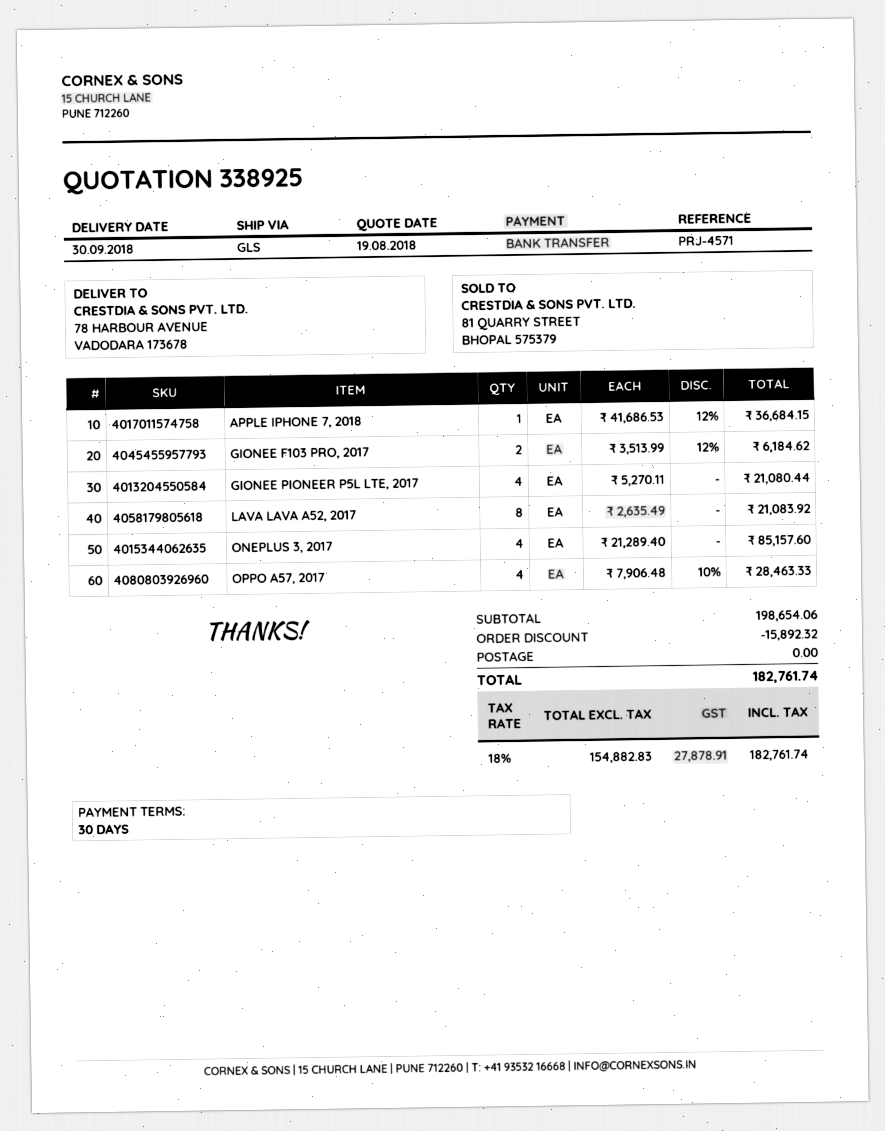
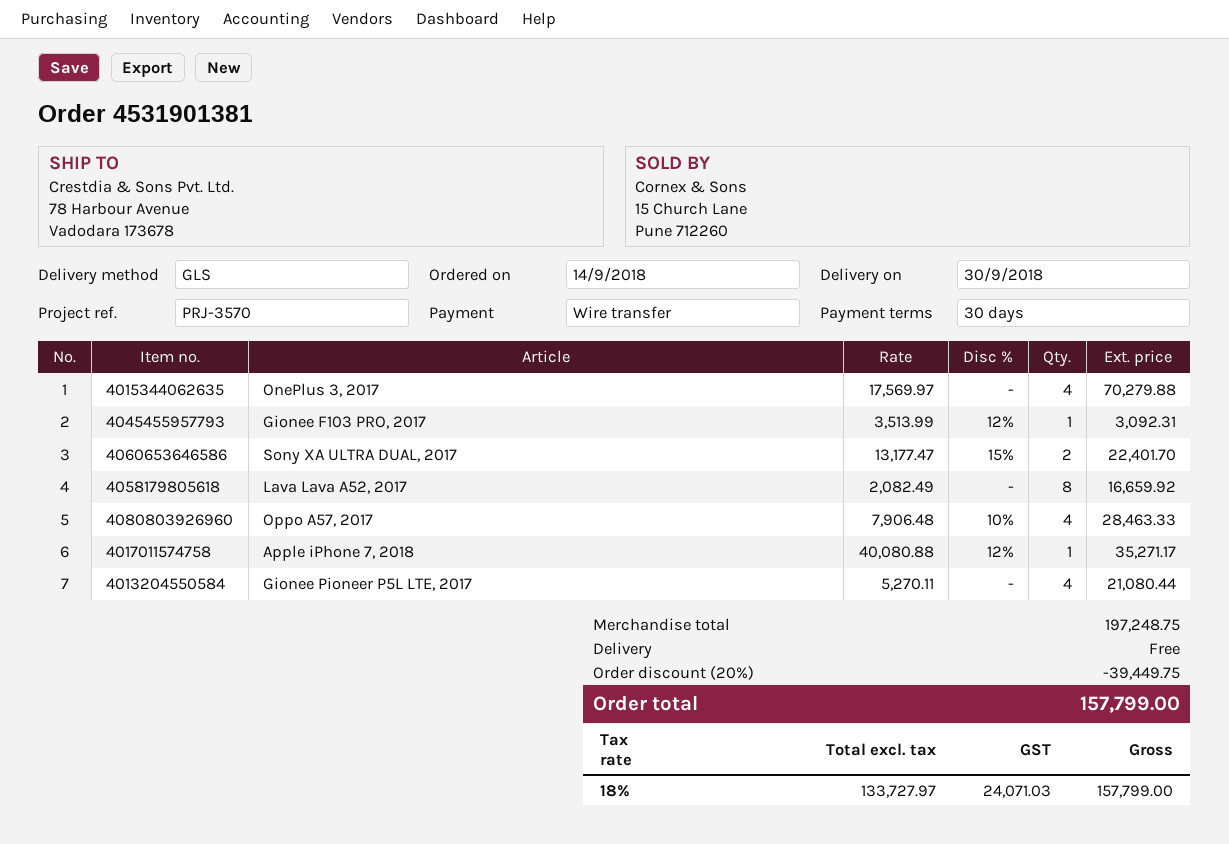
reference: PRJ-4571 -> PRJ-3570
APPLE IPHONE 7, 2018: 1 x 41686.53 - 12% = 36684.15 -> 1 x 40080.88 - 12% = 35271.17
GIONEE F103 PRO, 2017: 2 x 3513.99 - 12% = 6184.62 -> 1 x 3513.99 - 12% = 3092.31
LAVA LAVA A52, 2017: 8 x 2635.49 = 21083.92 -> 8 x 2082.49 = 16659.92
ONEPLUS 3, 2017: 4 x 21289.40 = 85157.60 -> 4 x 17569.97 = 70279.88
Sony XA ULTRA DUAL, 2017: none -> 2 x 13177.47 - 15% = 22401.70
subtotal: 198654.06 -> 197248.75
discount: 15892.32 -> 39449.75
net: 154882.83 -> 133727.97
tax: 18% = 27878.91 -> 18% = 24071.03
total: 182761.74 -> 157799.00

